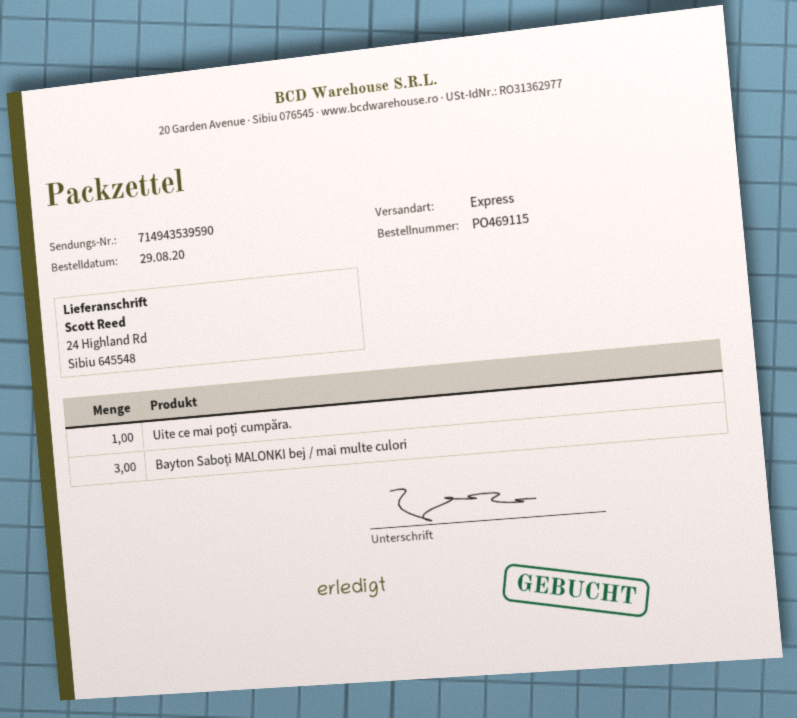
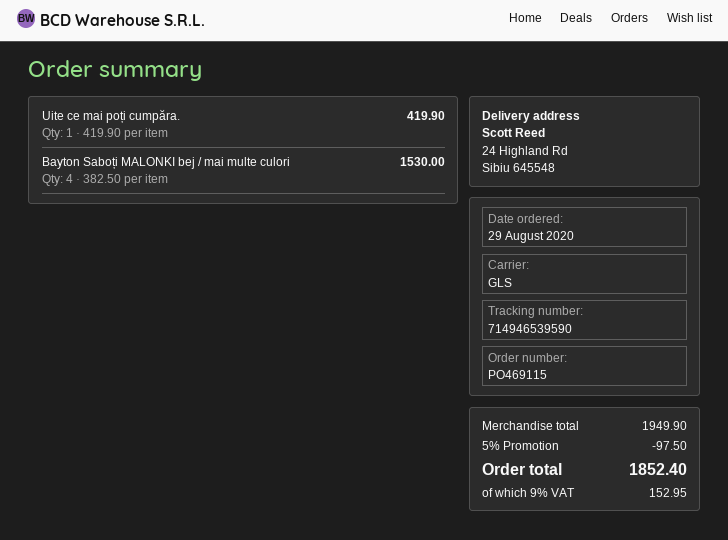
shipping method: express -> GLS
tracking number: 714943539590 -> 714946539590
Bayton Saboți MALONKI bej / mai multe culori: 3 -> 4

